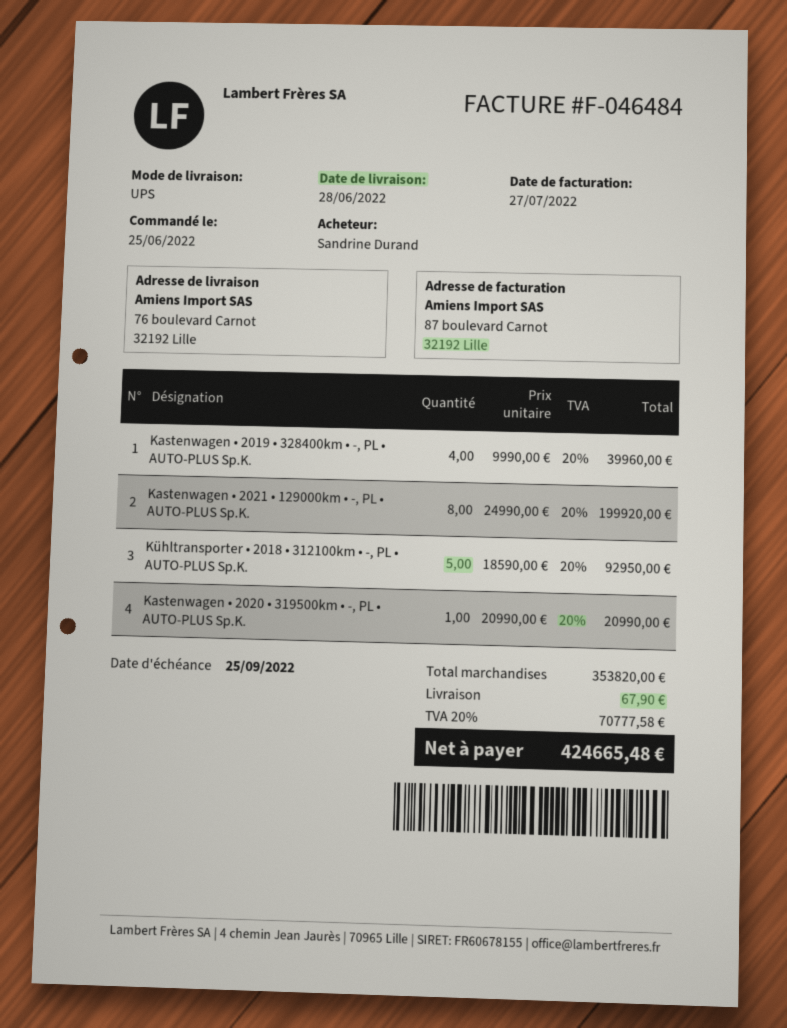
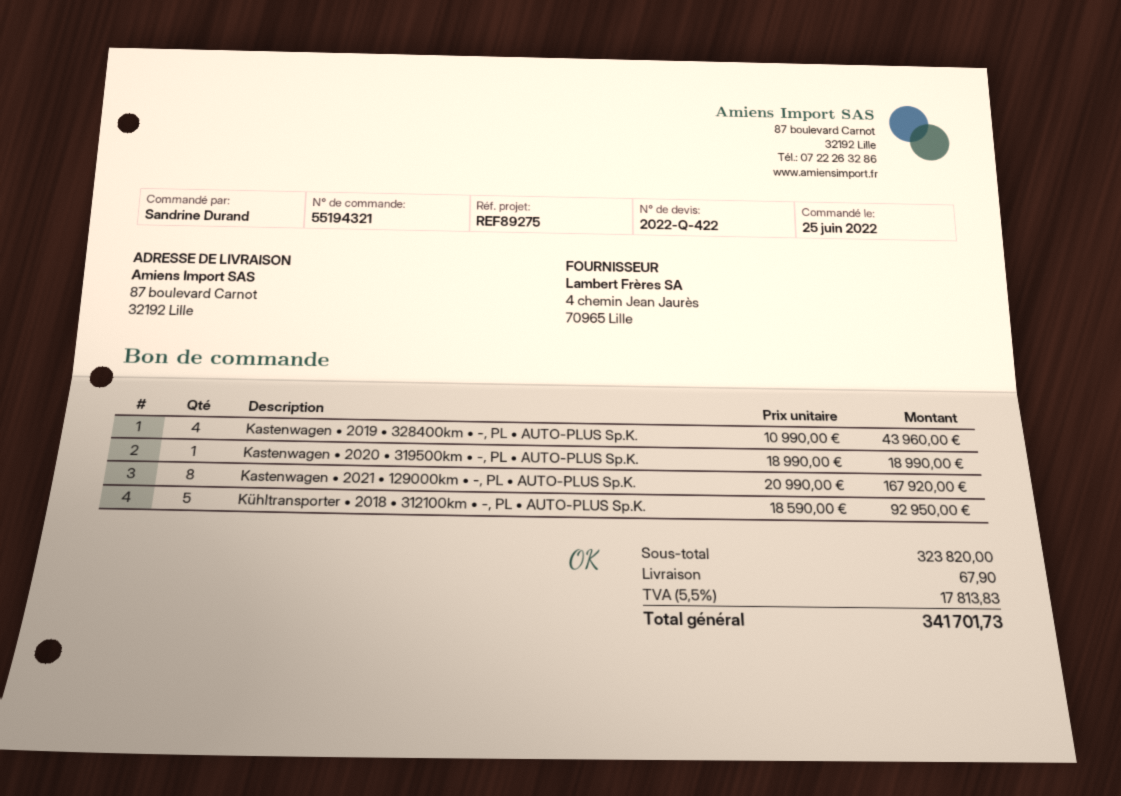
ship to: 76 boulevard Carnot, 32192 Lille -> 87 boulevard Carnot, 32192 Lille
Kastenwagen • 2019 • 328400km • -, PL • AUTO-PLUS Sp.K.: 4 x 9990.00 = 39960.00 -> 4 x 10990.00 = 43960.00
Kastenwagen • 2021 • 129000km • -, PL • AUTO-PLUS Sp.K.: 8 x 24990.00 = 199920.00 -> 8 x 20990.00 = 167920.00
Kastenwagen • 2020 • 319500km • -, PL • AUTO-PLUS Sp.K.: 1 x 20990.00 = 20990.00 -> 1 x 18990.00 = 18990.00
subtotal: 353820.00 -> 323820.00
tax: 20% = 70777.58 -> 5.5% = 17813.83
total: 424665.48 -> 341701.73

